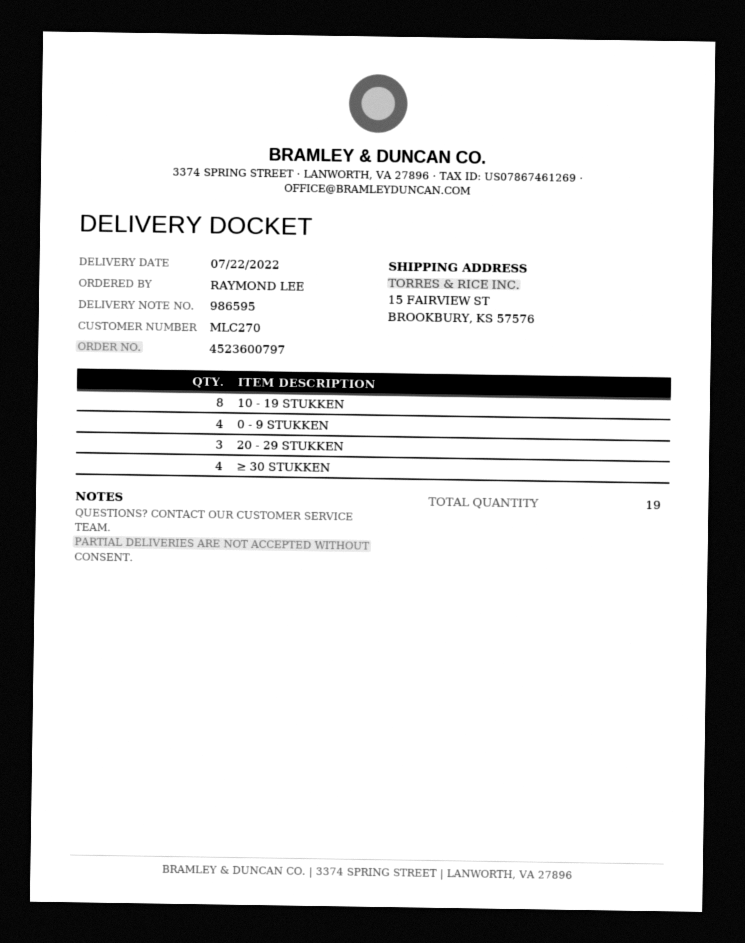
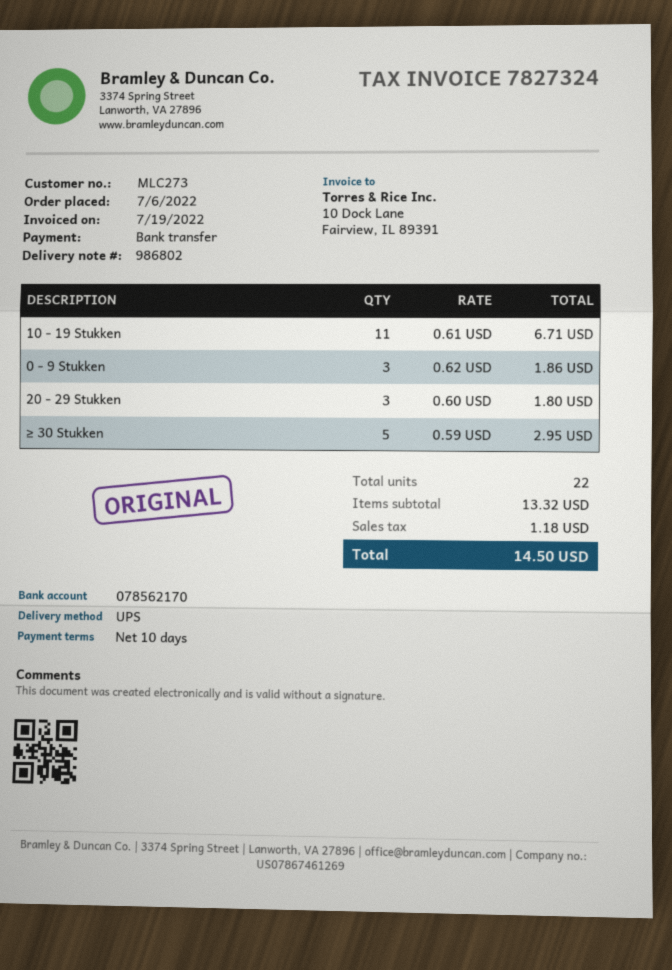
delivery note number: 986595 -> 986802
customer number: MLC270 -> MLC273
10 - 19 STUKKEN: 8 -> 11
0 - 9 STUKKEN: 4 -> 3
≥ 30 STUKKEN: 4 -> 5
total quantity: 19 -> 22

